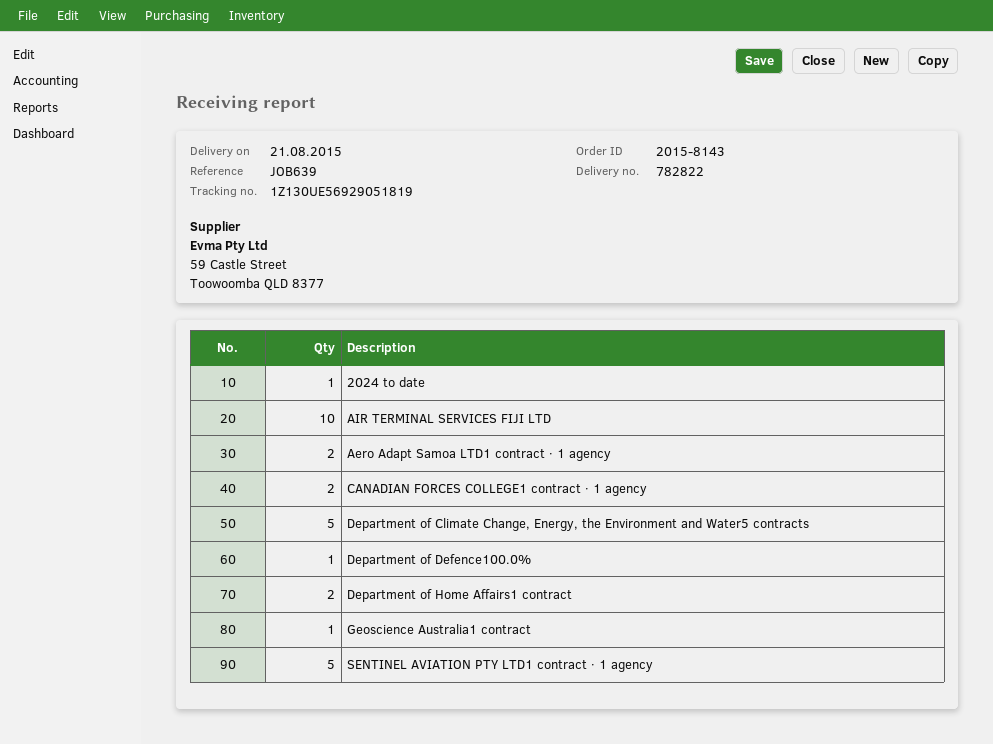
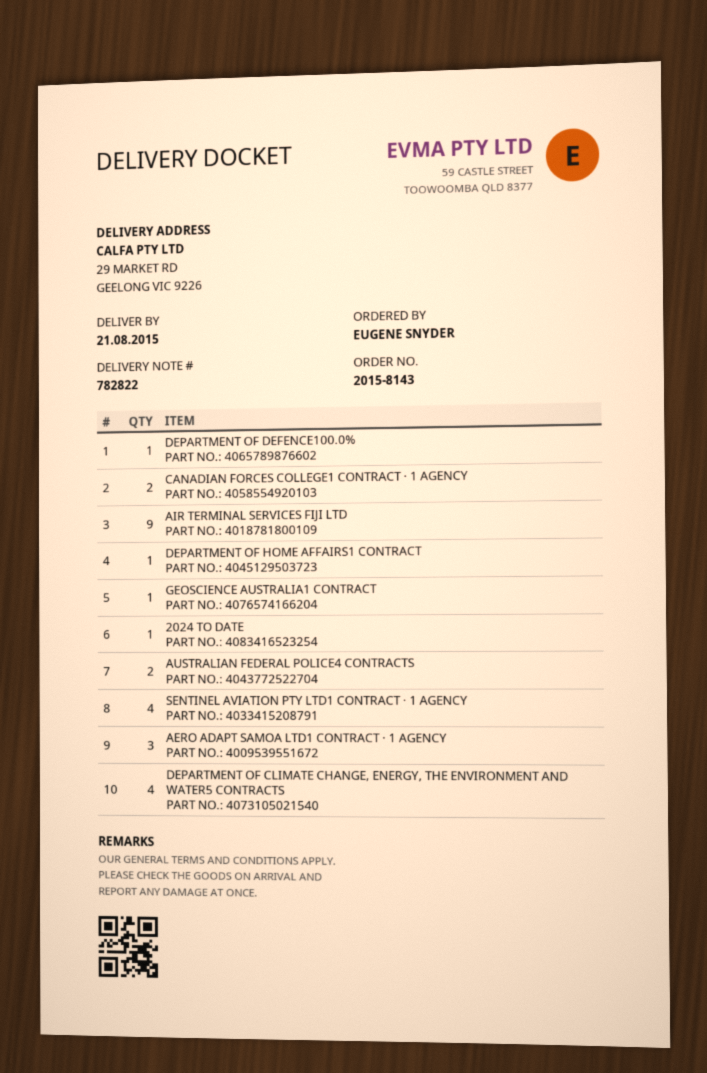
AIR TERMINAL SERVICES FIJI LTD: 10 -> 9
Aero Adapt Samoa LTD1 contract · 1 agency: 2 -> 3
Department of Climate Change, Energy, the Environment and Water5 contracts: 5 -> 4
Department of Home Affairs1 contract: 2 -> 1
SENTINEL AVIATION PTY LTD1 contract · 1 agency: 5 -> 4
AUSTRALIAN FEDERAL POLICE4 CONTRACTS: none -> 2

